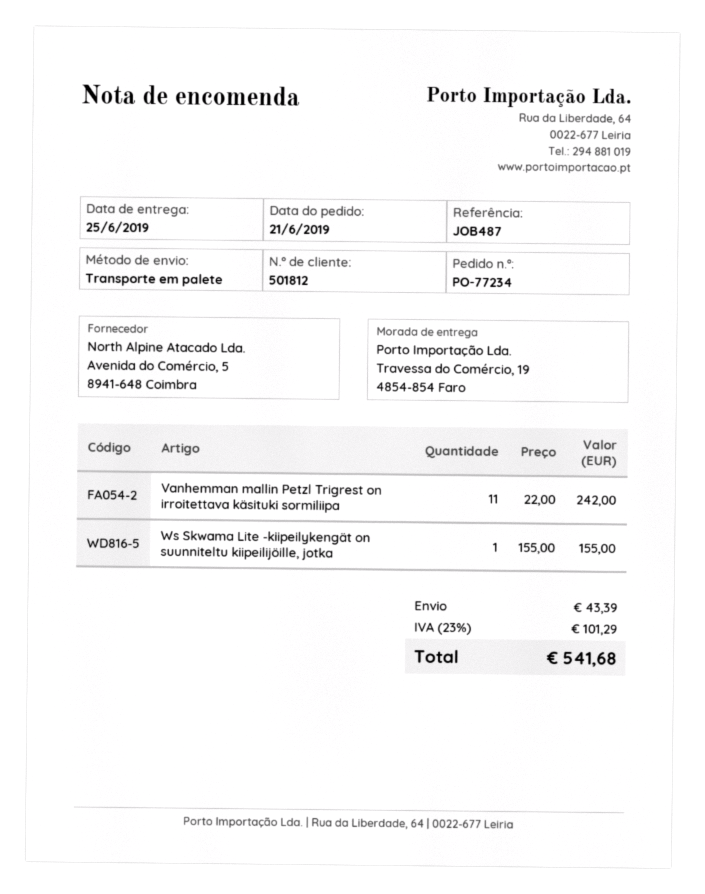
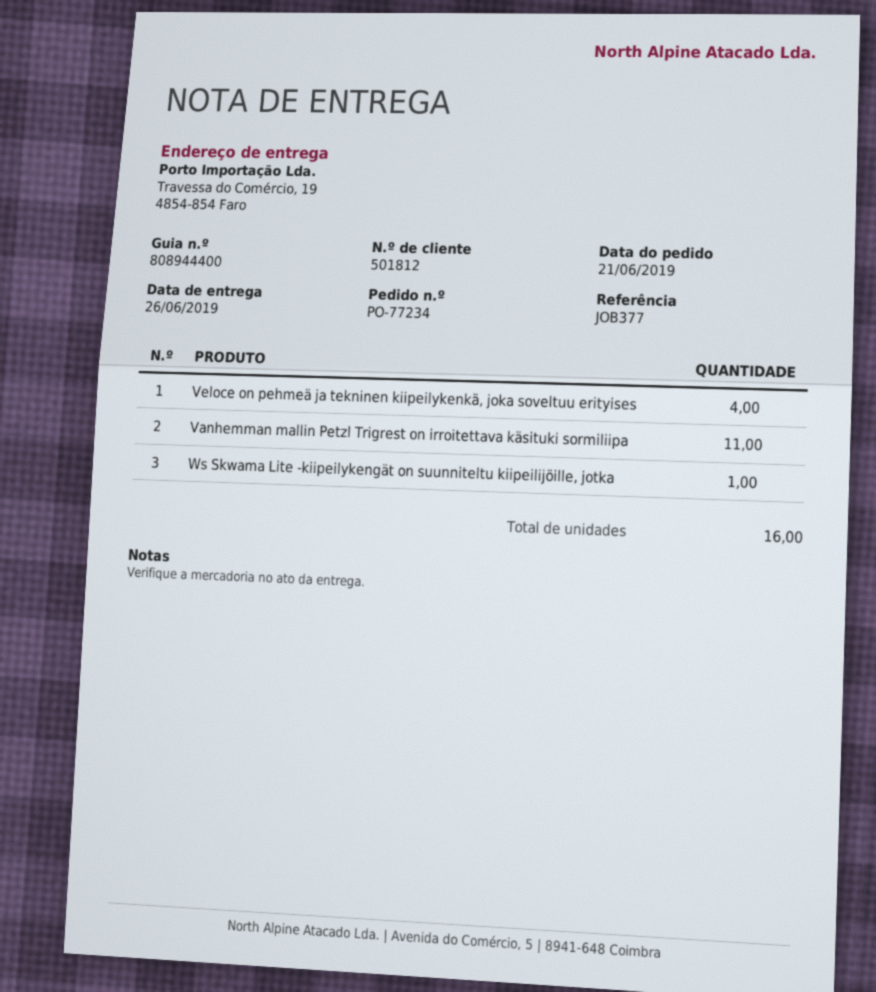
delivery date: 2019-06-25 -> 2019-06-26
reference: JOB487 -> JOB377
Veloce on pehmeä ja tekninen kiipeilykenkä, joka soveltuu erityises: none -> 4

